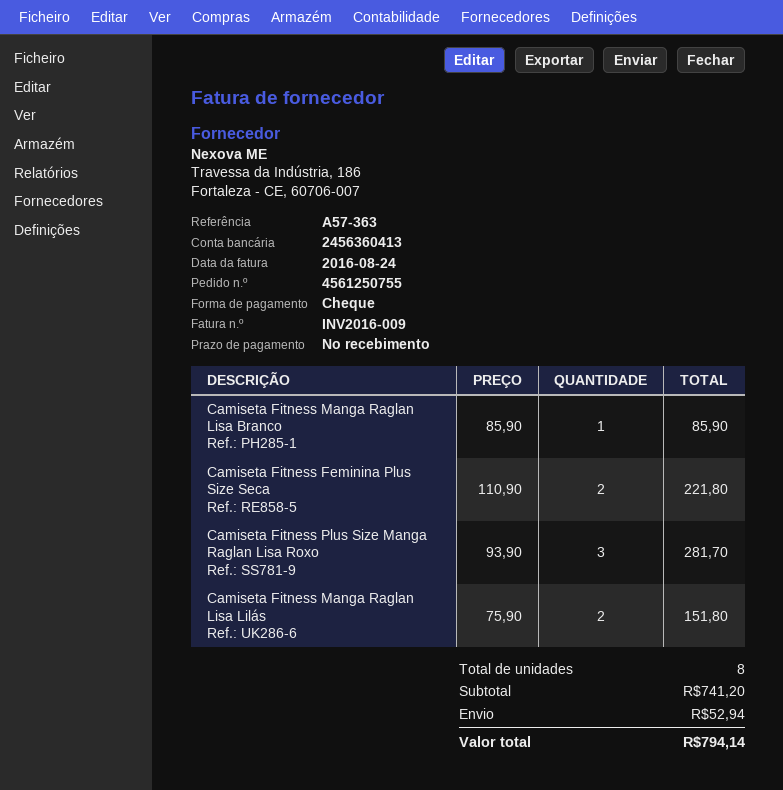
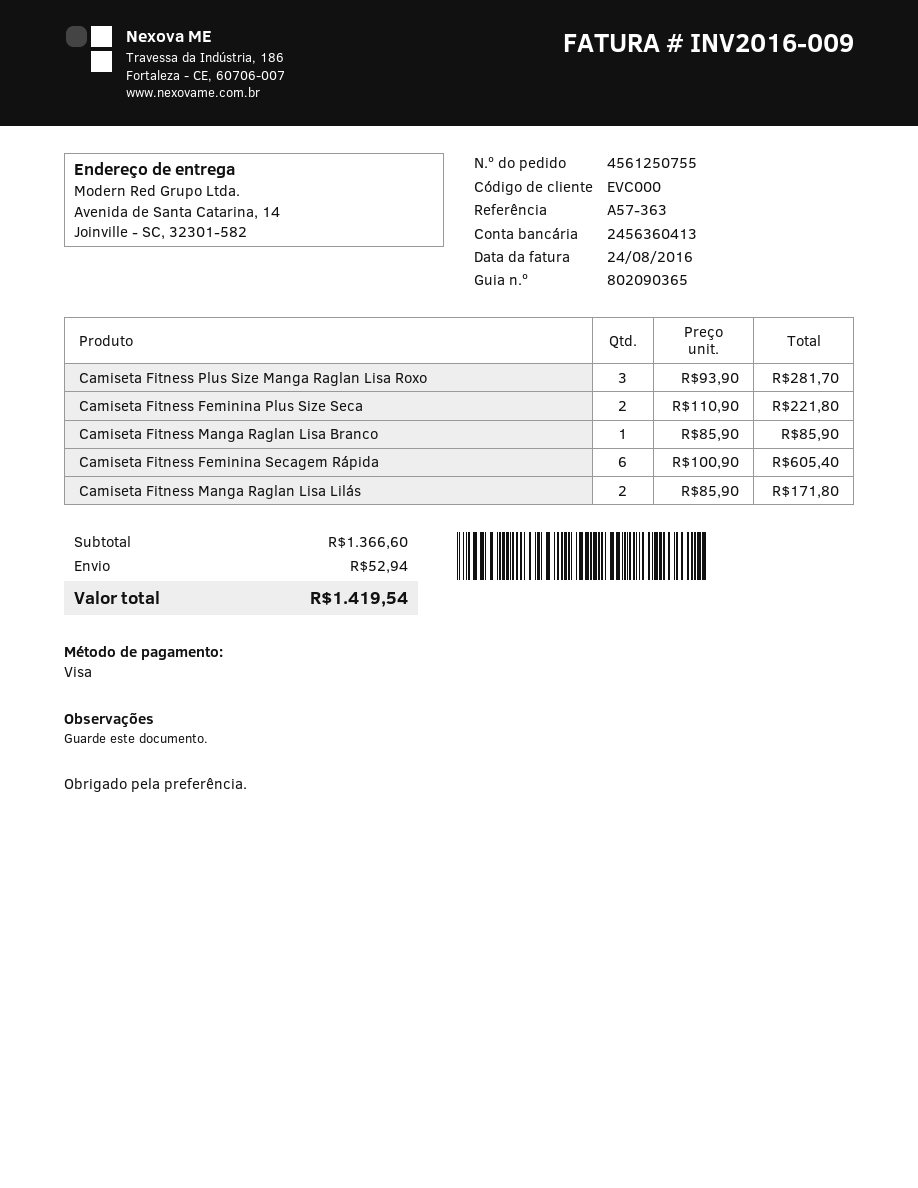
payment method: cheque -> Visa
Camiseta Fitness Manga Raglan Lisa Lilás: 2 x 75.90 = 151.80 -> 2 x 85.90 = 171.80
Camiseta Fitness Feminina Secagem Rápida: none -> 6 x 100.90 = 605.40
subtotal: 741.20 -> 1366.60
total: 794.14 -> 1419.54

